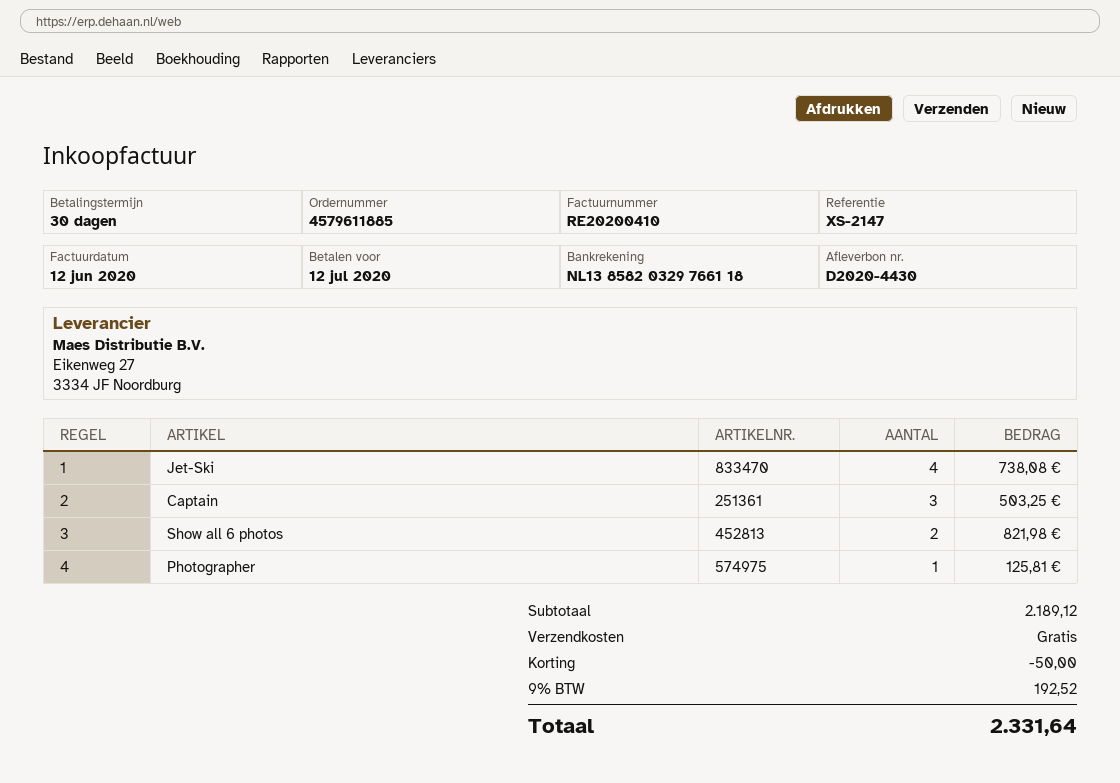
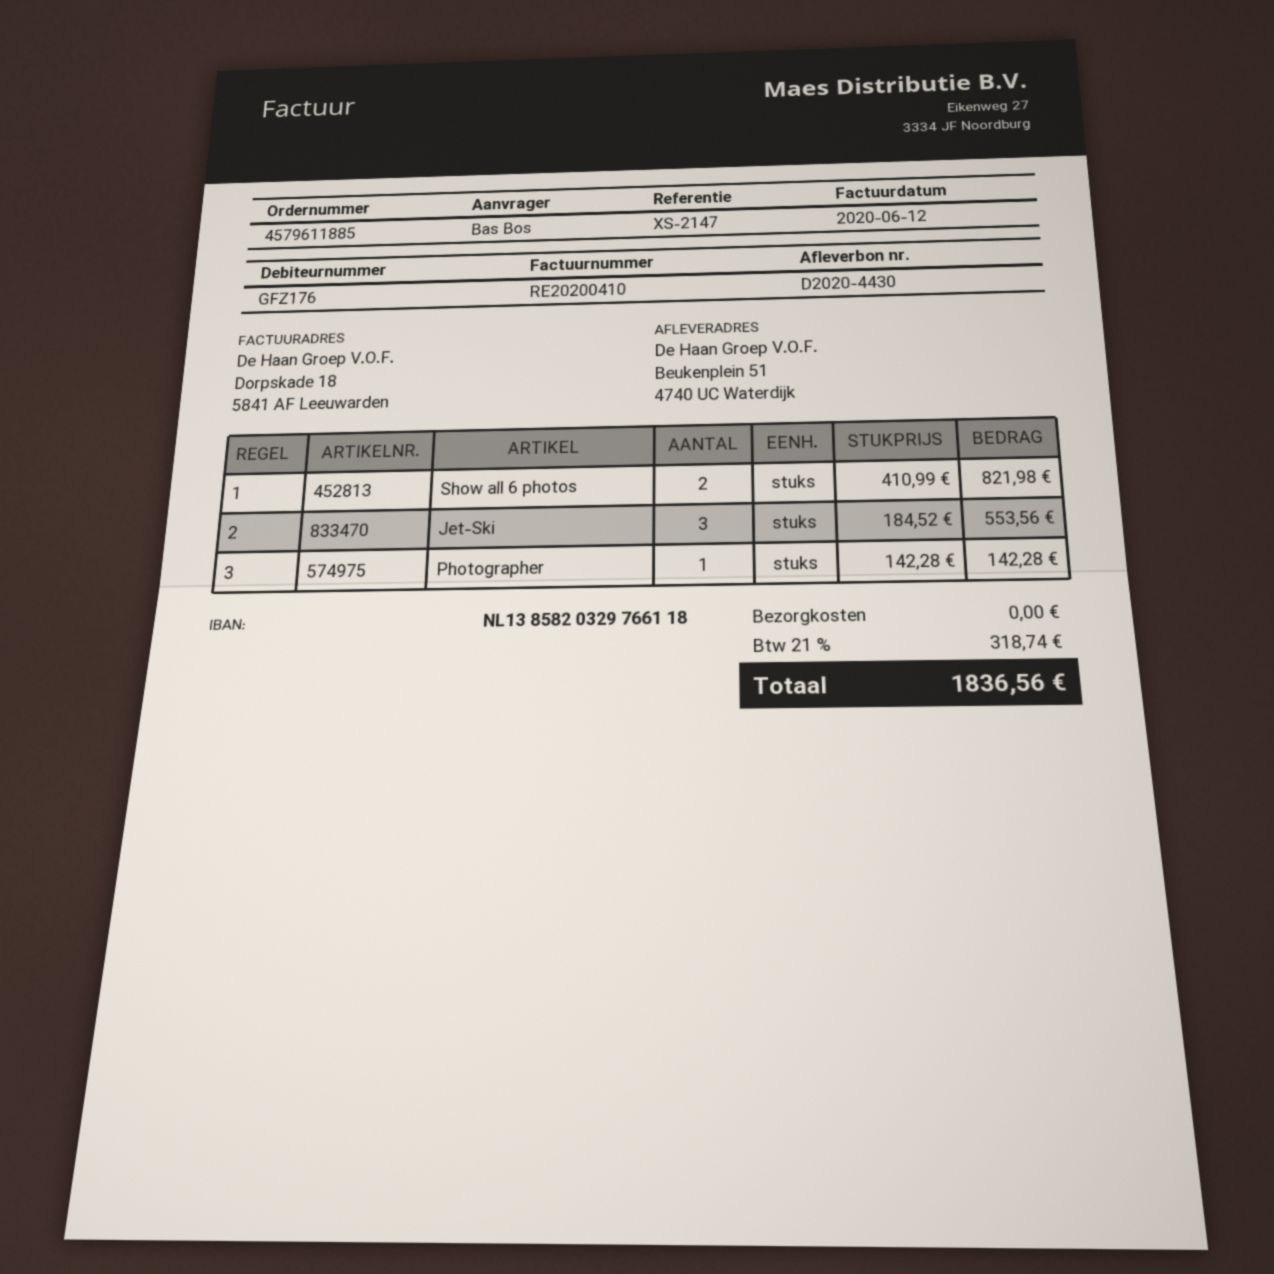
Jet-Ski: 4 for 738.08 -> 3 for 553.56
Captain: 3 for 503.25 -> none
Photographer: 1 for 125.81 -> 1 for 142.28
discount: 50.00 -> none
tax: 9% = 192.52 -> 21% = 318.74
total: 2331.64 -> 1836.56

